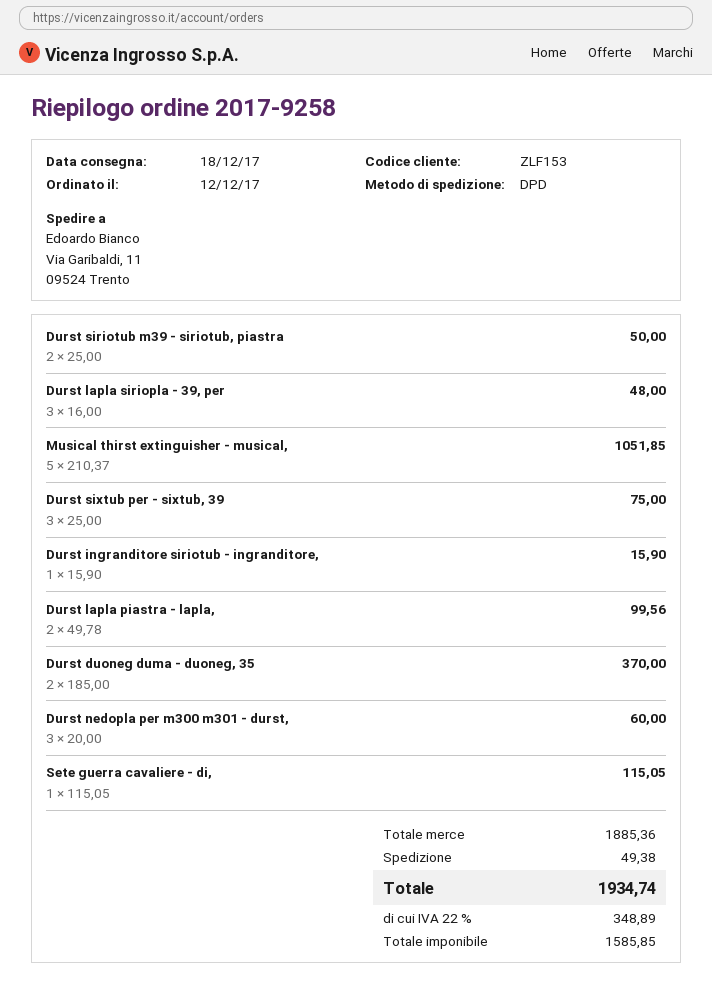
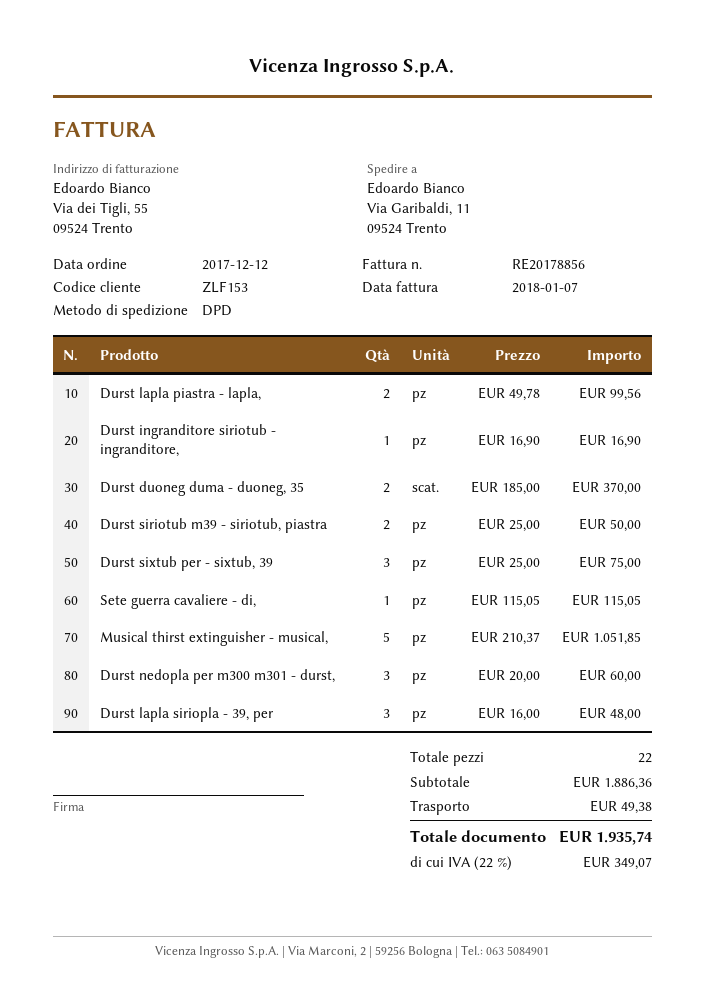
Durst ingranditore siriotub - ingranditore,: 1 x 15.90 = 15.90 -> 1 x 16.90 = 16.90
subtotal: 1885.36 -> 1886.36
tax: 22% = 348.89 -> 22% = 349.07
total: 1934.74 -> 1935.74

